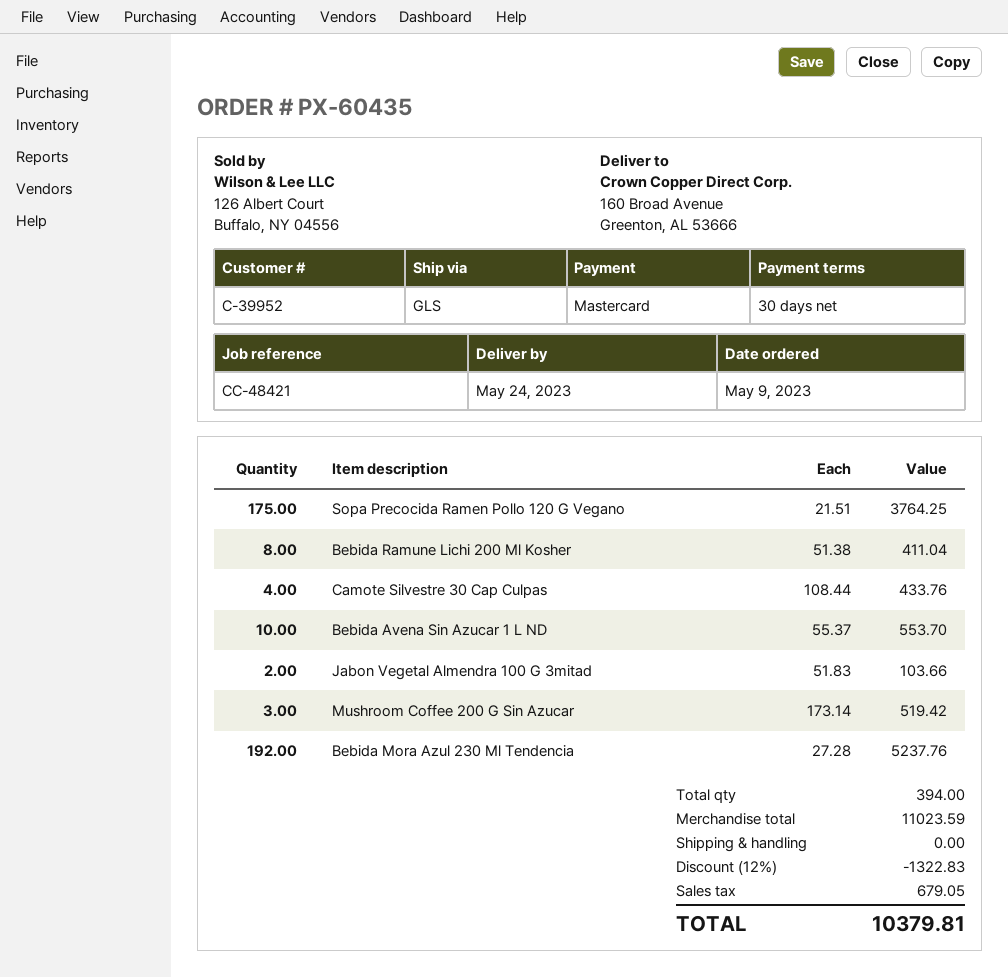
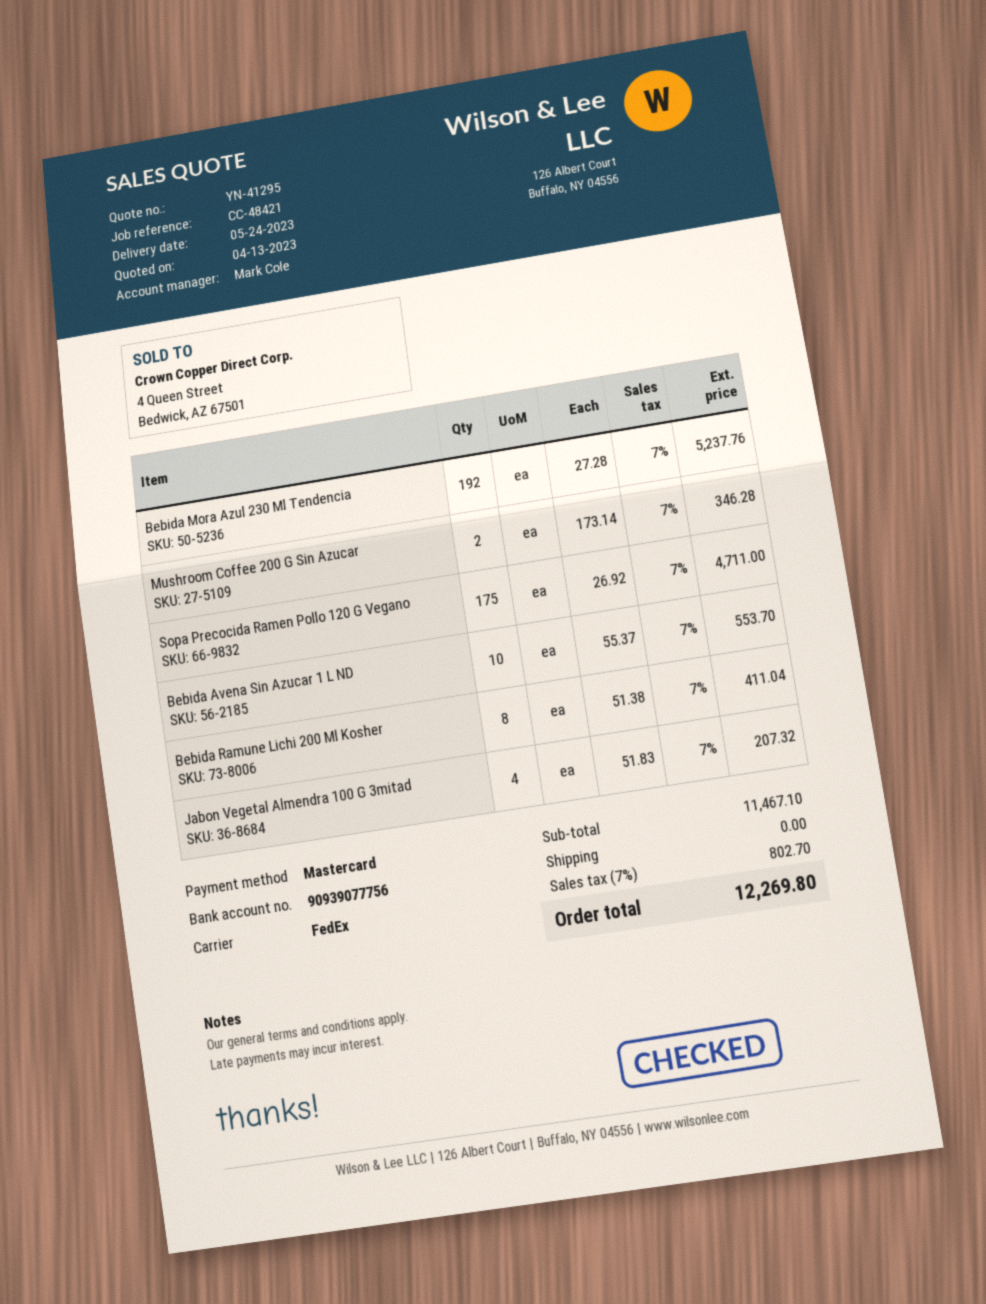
shipping method: GLS -> FedEx
Sopa Precocida Ramen Pollo 120 G Vegano: 175 x 21.51 = 3764.25 -> 175 x 26.92 = 4711.00
Camote Silvestre 30 Cap Culpas: 4 x 108.44 = 433.76 -> none
Jabon Vegetal Almendra 100 G 3mitad: 2 x 51.83 = 103.66 -> 4 x 51.83 = 207.32
Mushroom Coffee 200 G Sin Azucar: 3 x 173.14 = 519.42 -> 2 x 173.14 = 346.28
subtotal: 11023.59 -> 11467.10
discount: 12% = 1322.83 -> none
tax: 679.05 -> 802.70
total: 10379.81 -> 12269.80

